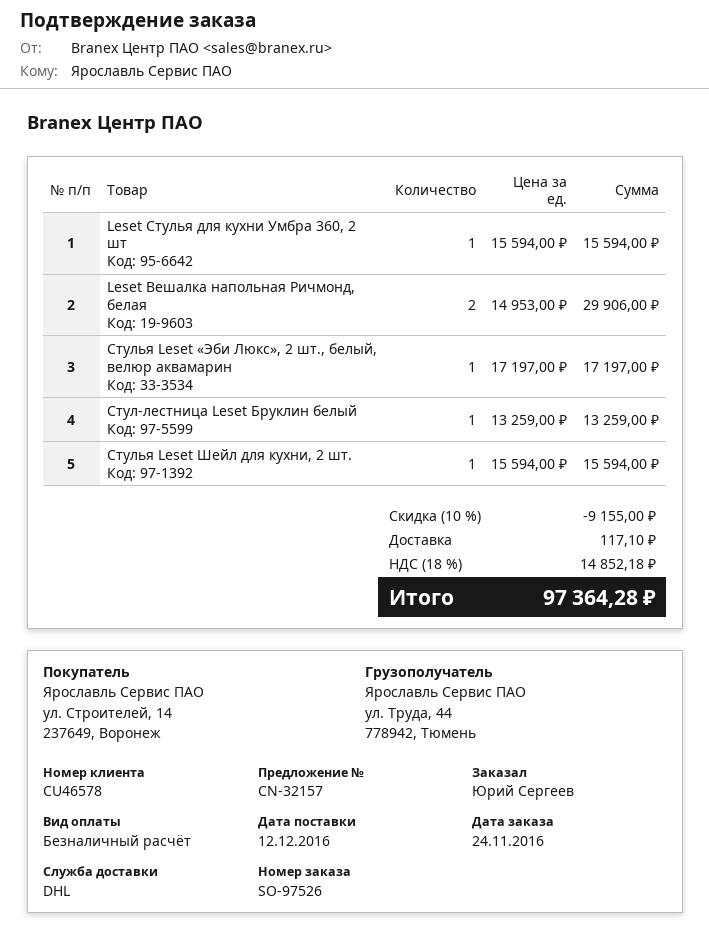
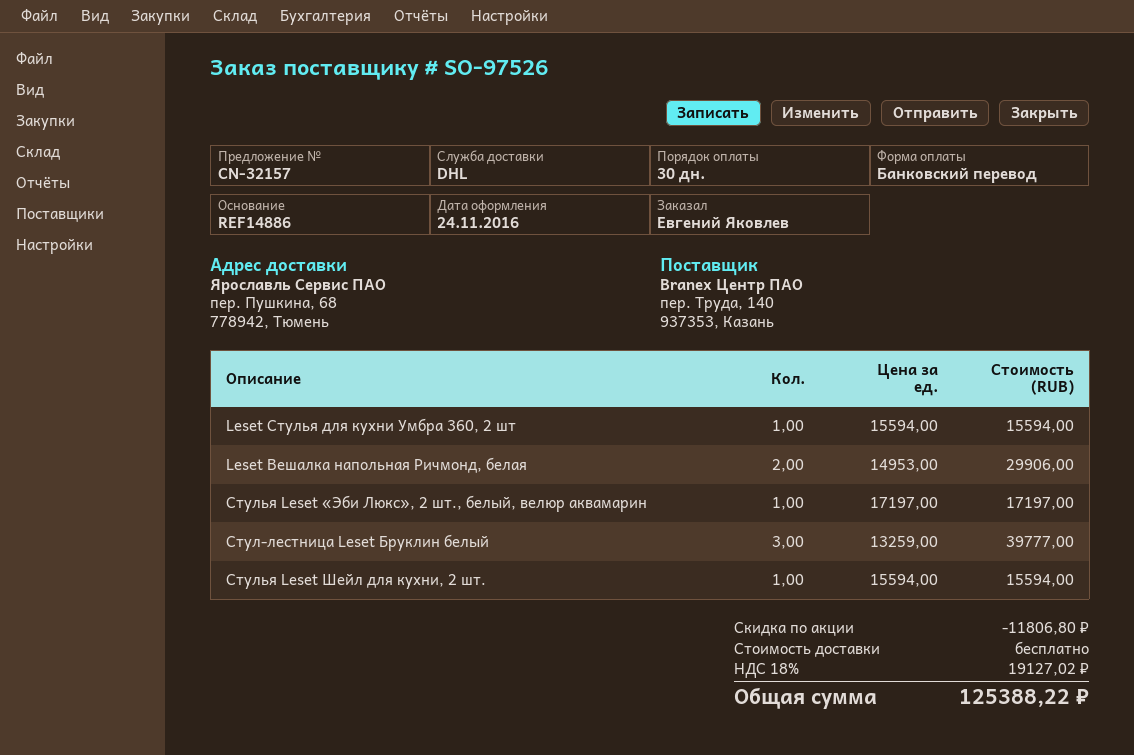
ordered by: Юрий Сергеев -> Евгений Яковлев
ship to: ул. Труда, 44, 778942, Тюмень -> пер. Пушкина, 68, 778942, Тюмень
Стул-лестница Leset Бруклин белый: 1 x 13259.00 = 13259.00 -> 3 x 13259.00 = 39777.00
discount: 9155.00 -> 11806.80
shipping: 117.10 -> 0.00
tax: 18% = 14852.18 -> 18% = 19127.02
total: 97364.28 -> 125388.22

